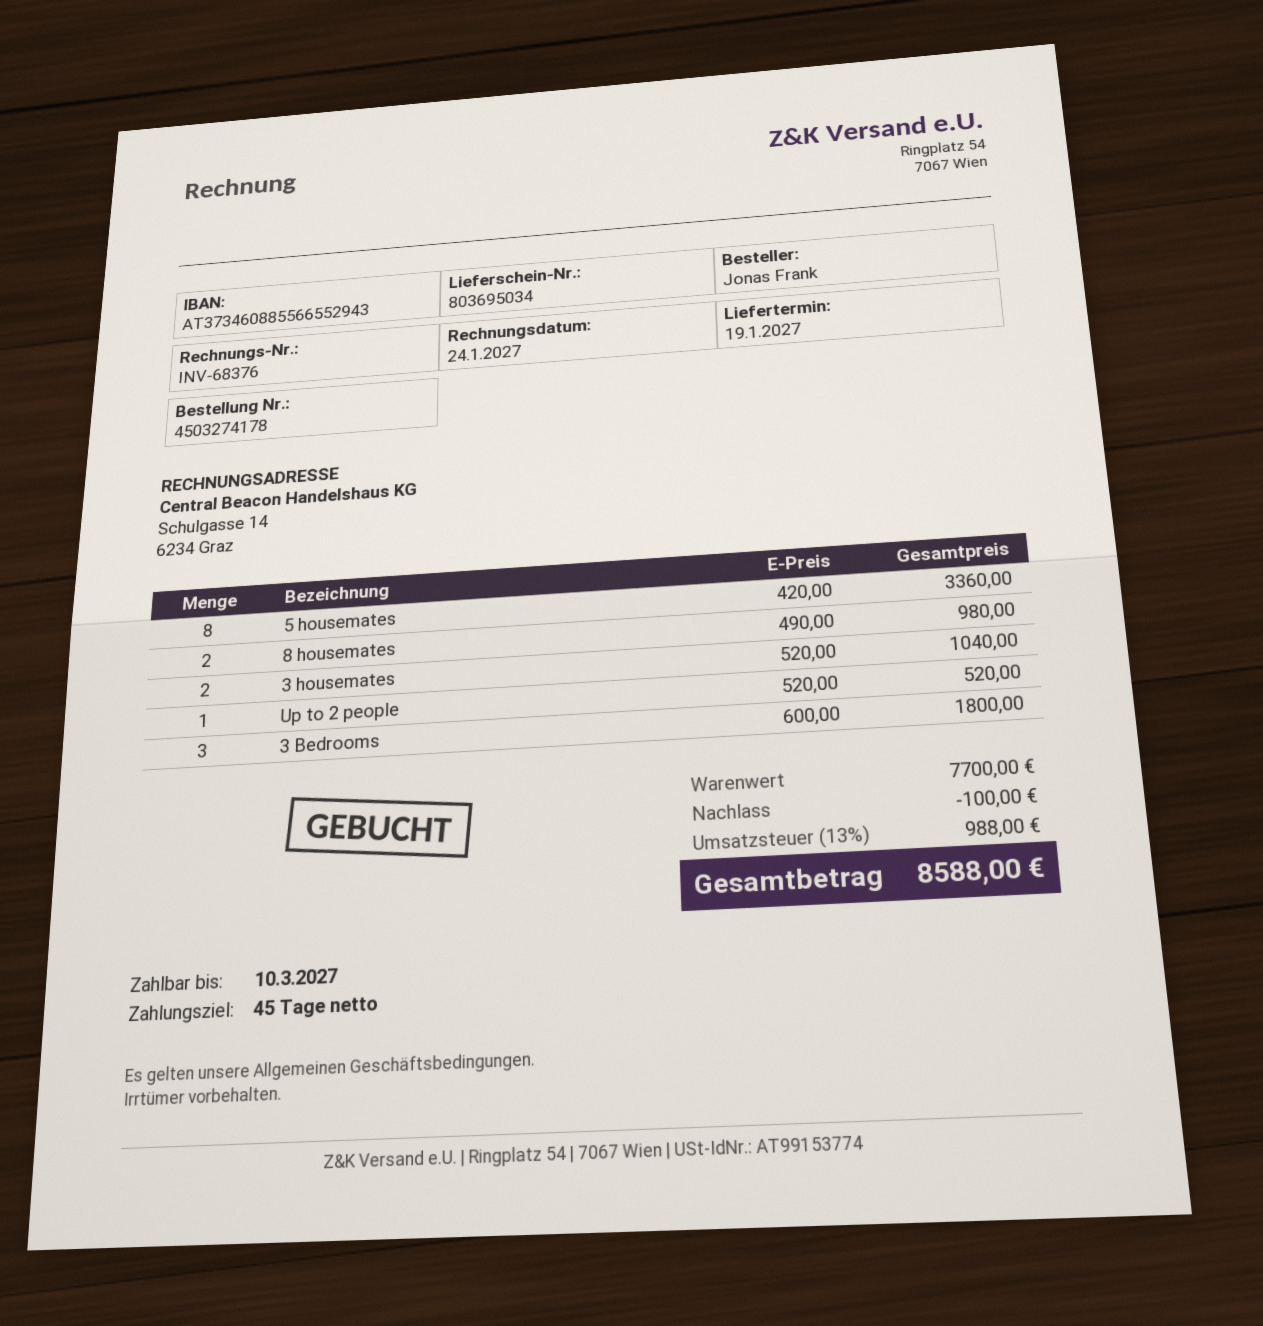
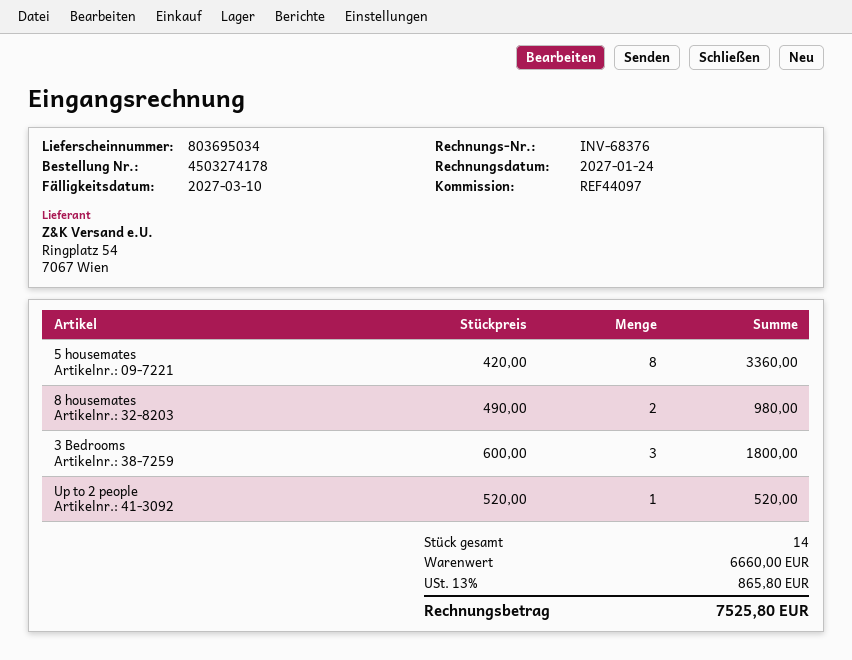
3 housemates: 2 x 520.00 = 1040.00 -> none
subtotal: 7700.00 -> 6660.00
discount: 100.00 -> none
tax: 13% = 988.00 -> 13% = 865.80
total: 8588.00 -> 7525.80

